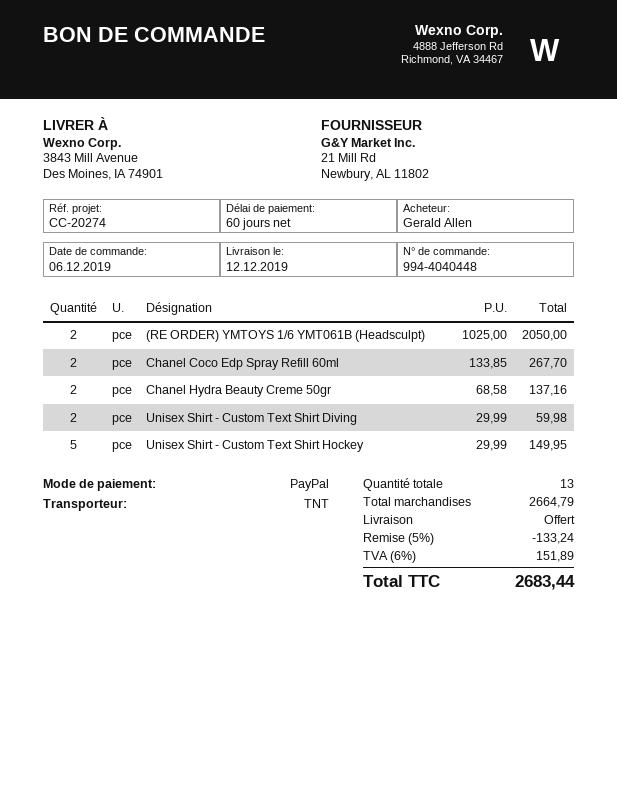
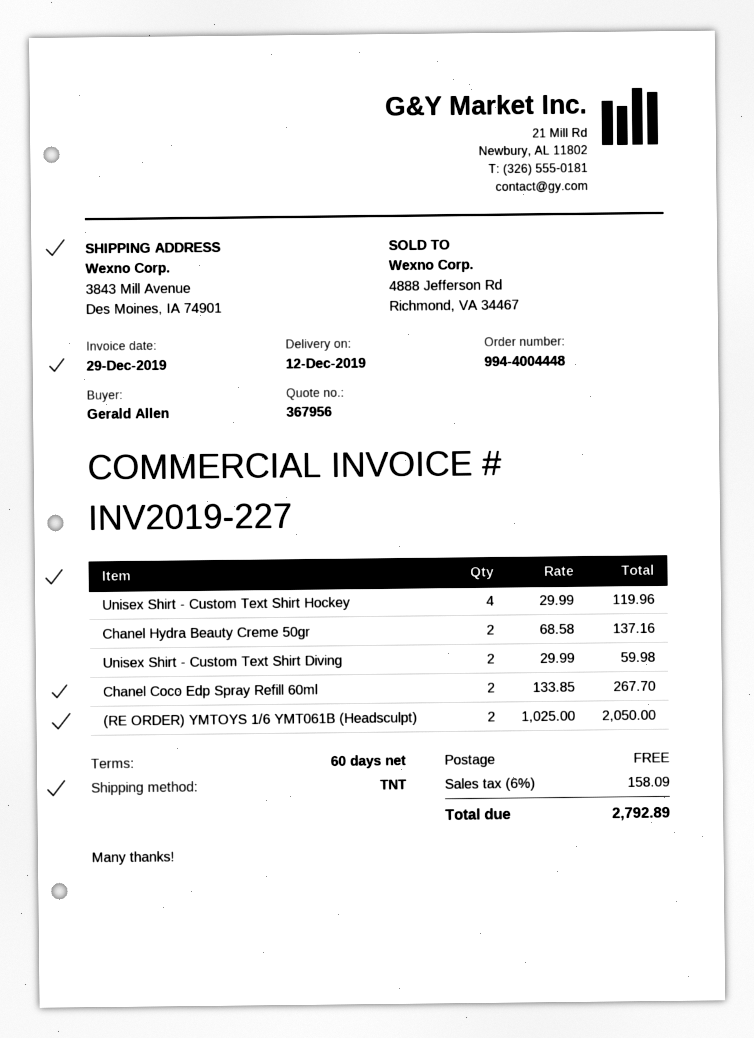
order number: 994-4040448 -> 994-4004448
Unisex Shirt - Custom Text Shirt Hockey: 5 x 29.99 = 149.95 -> 4 x 29.99 = 119.96
discount: 5% = 133.24 -> none
tax: 6% = 151.89 -> 6% = 158.09
total: 2683.44 -> 2792.89

